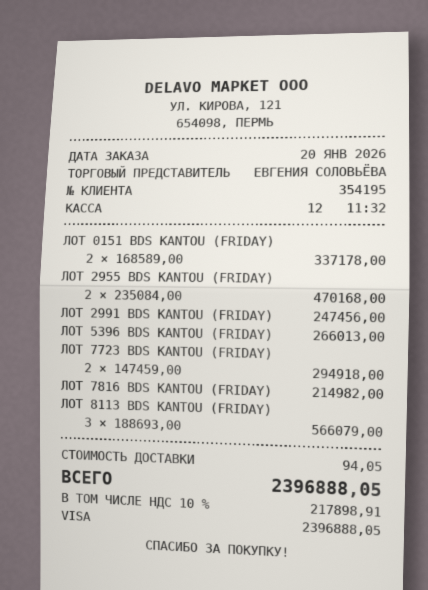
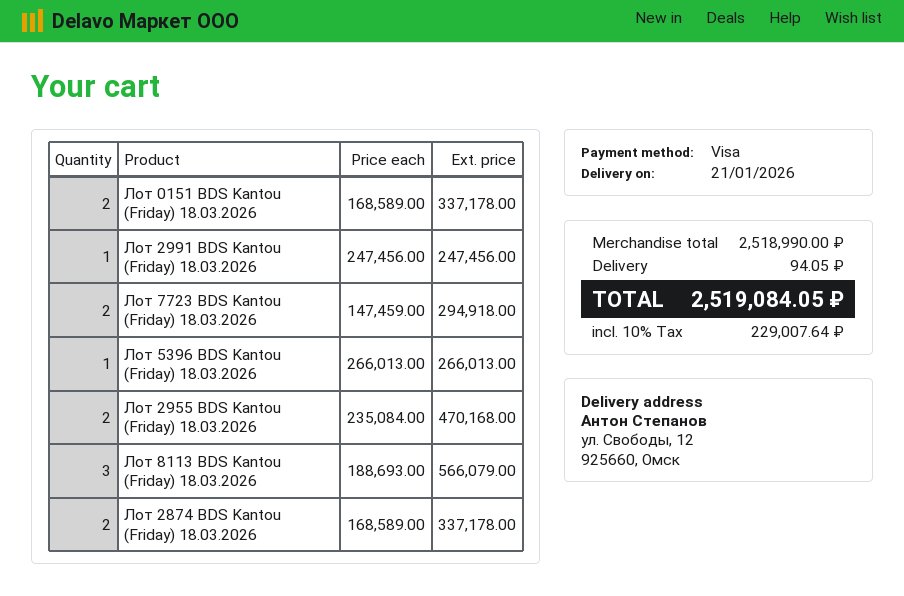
ЛОТ 7816 BDS KANTOU (FRIDAY): 1 x 214982.00 = 214982.00 -> none
Лот 2874 BDS Kantou (Friday) 18.03.2026: none -> 2 x 168589.00 = 337178.00
tax: 10% = 217898.91 -> 10% = 229007.64
total: 2396888.05 -> 2519084.05

